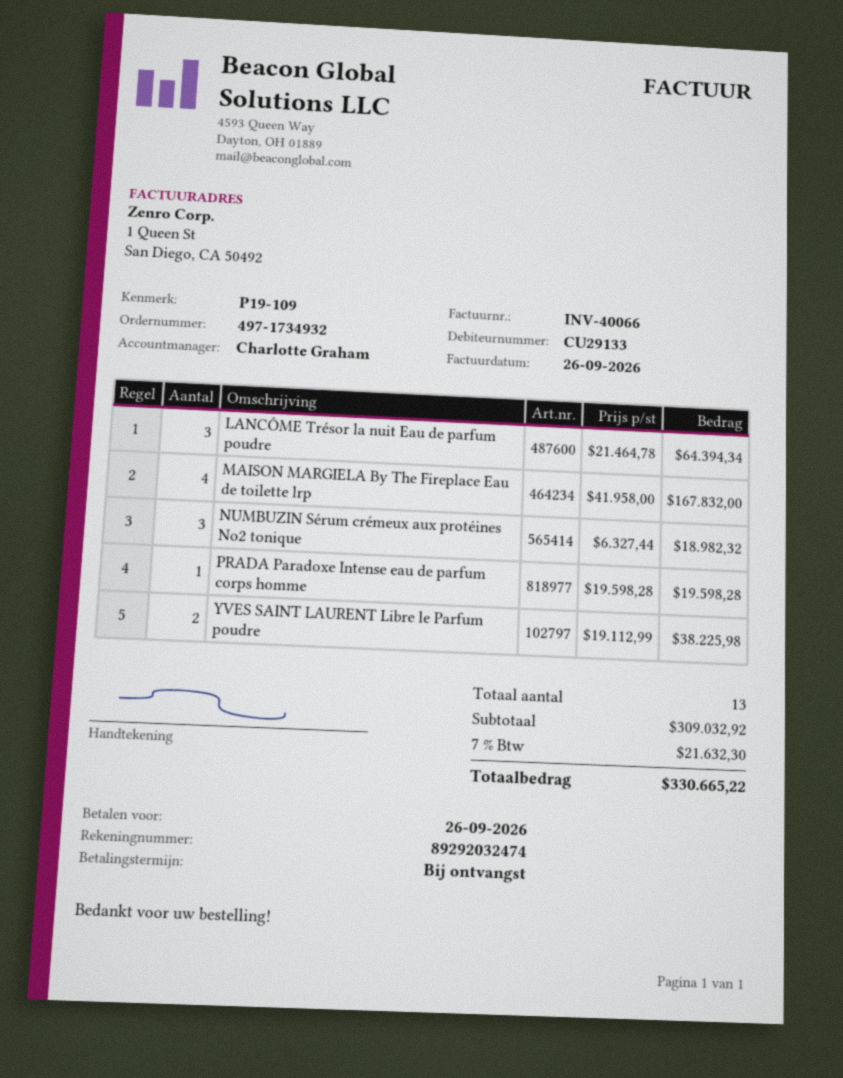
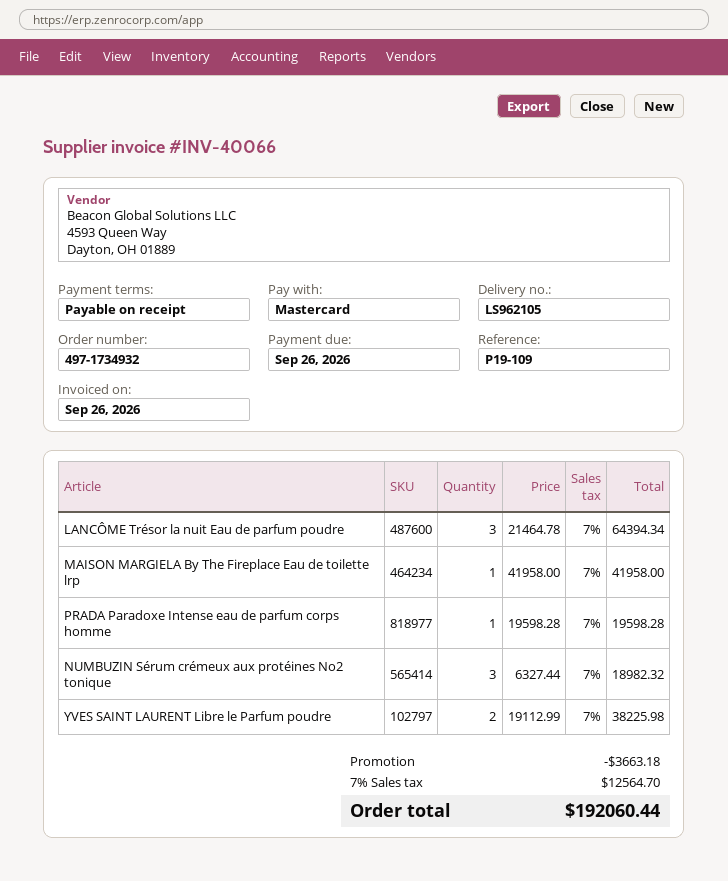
MAISON MARGIELA By The Fireplace Eau de toilette lrp: 4 x 41958.00 = 167832.00 -> 1 x 41958.00 = 41958.00
discount: none -> 3663.18
tax: 7% = 21632.30 -> 7% = 12564.70
total: 330665.22 -> 192060.44

